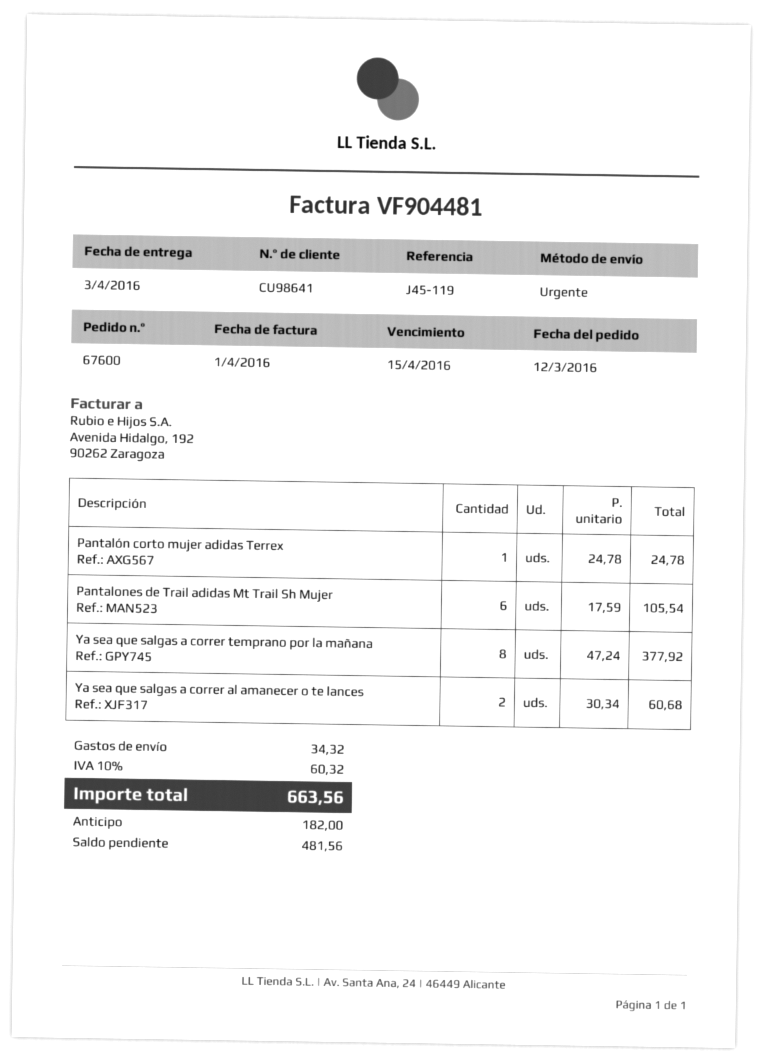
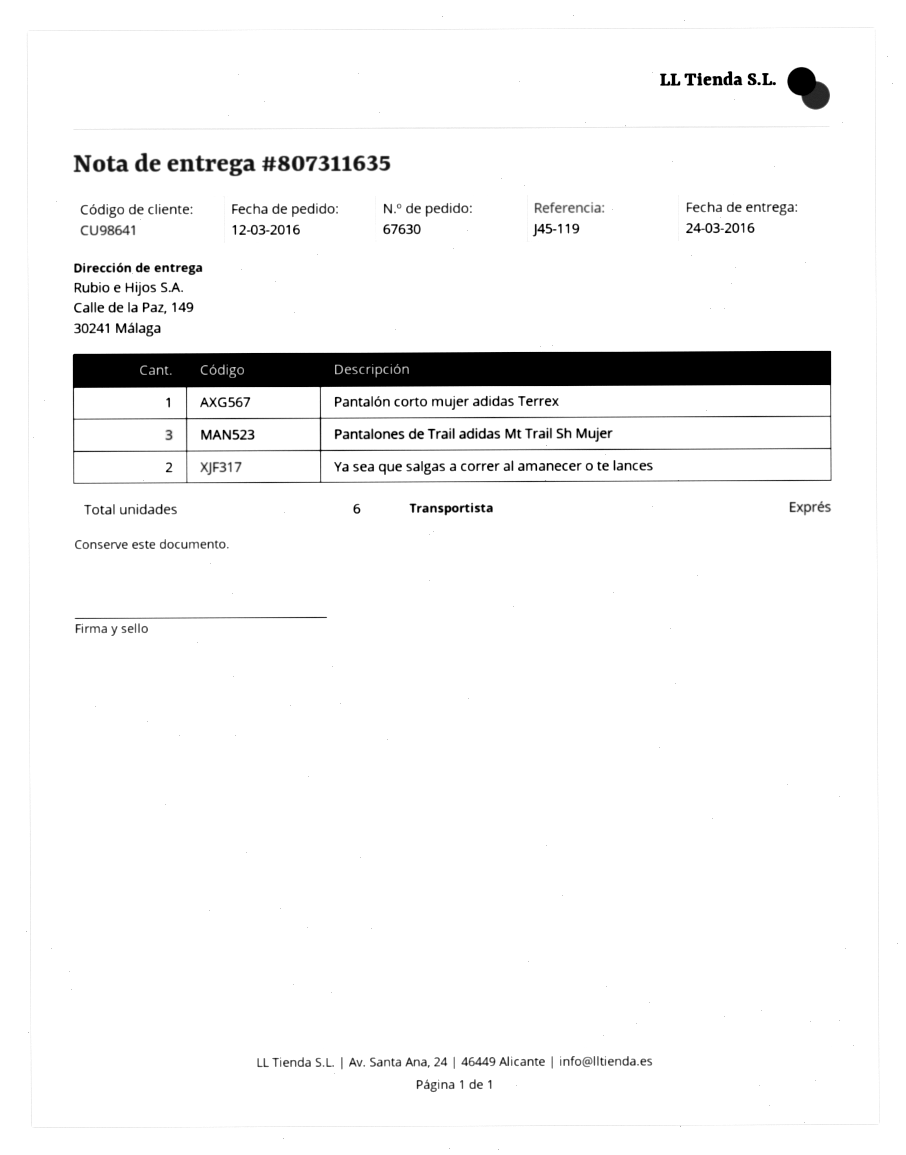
order number: 67600 -> 67630
delivery date: 2016-04-03 -> 2016-03-24
Pantalones de Trail adidas Mt Trail Sh Mujer: 6 -> 3
Ya sea que salgas a correr temprano por la mañana: 8 -> none

